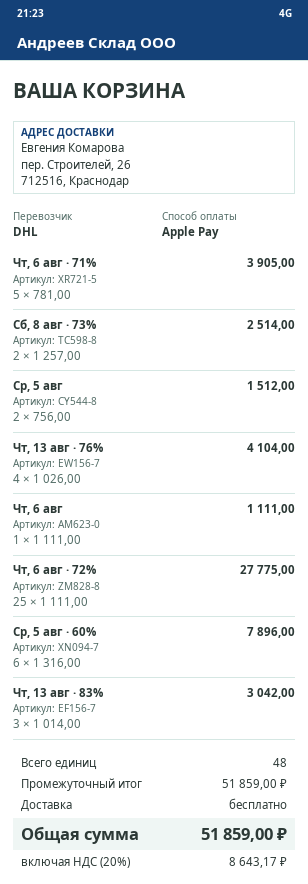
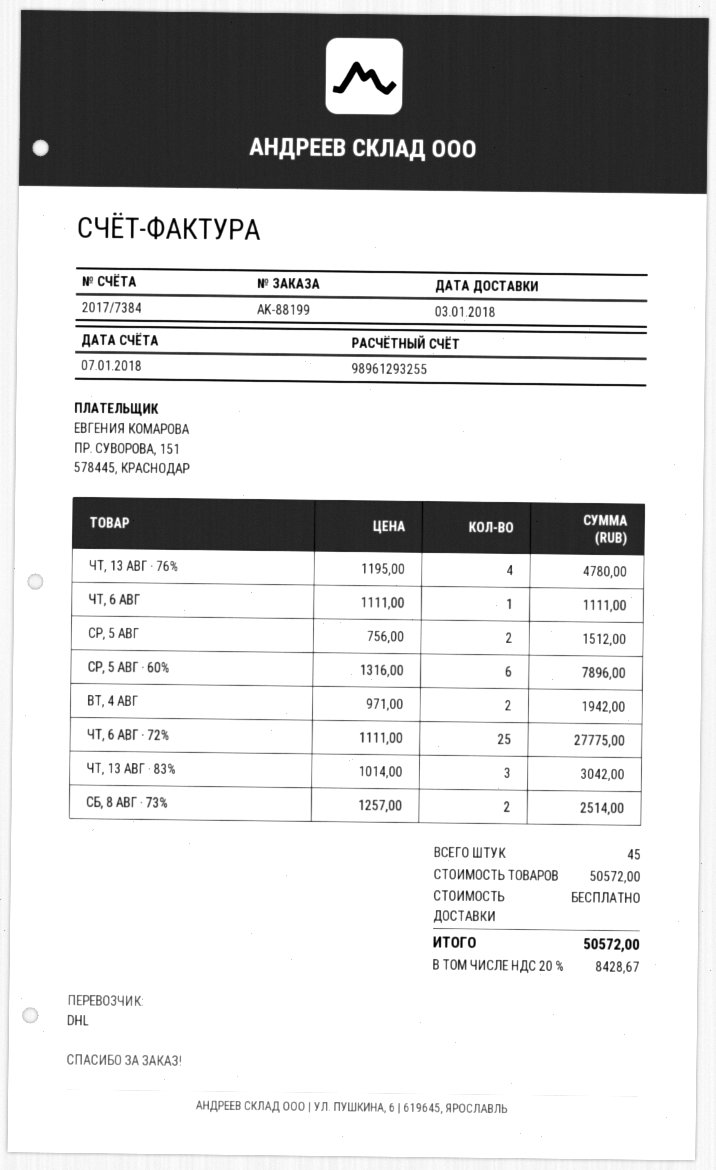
Чт, 6 авг · 71%: 5 x 781.00 = 3905.00 -> none
Чт, 13 авг · 76%: 4 x 1026.00 = 4104.00 -> 4 x 1195.00 = 4780.00
ВТ, 4 АВГ: none -> 2 x 971.00 = 1942.00
total quantity: 48 -> 45
subtotal: 51859.00 -> 50572.00
tax: 20% = 8643.17 -> 20% = 8428.67
total: 51859.00 -> 50572.00

